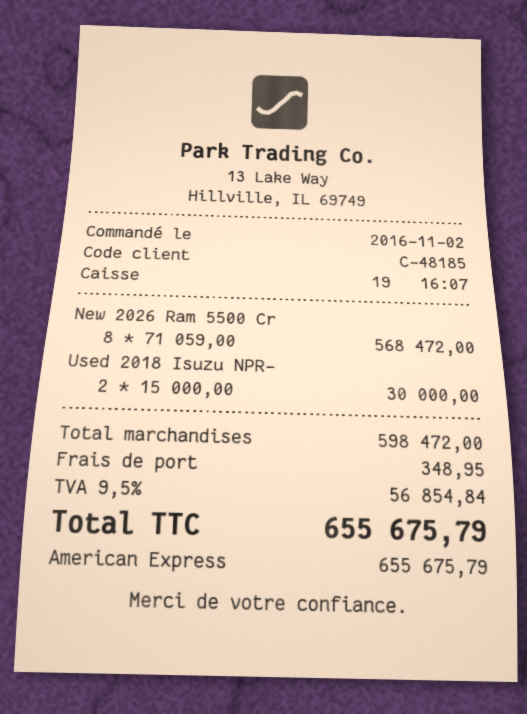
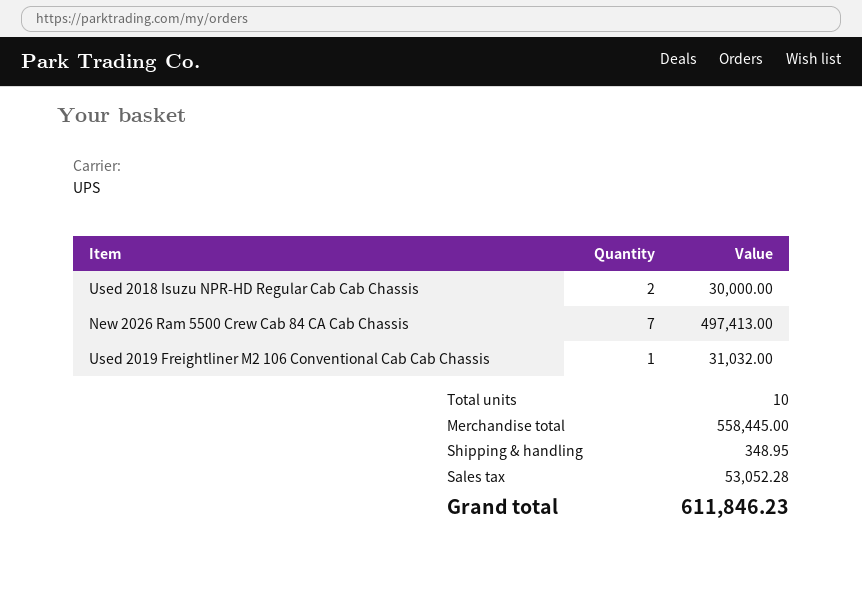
New 2026 Ram 5500 Cr: 8 for 568472.00 -> 7 for 497413.00
Used 2019 Freightliner M2 106 Conventional Cab Cab Chassis: none -> 1 for 31032.00
subtotal: 598472.00 -> 558445.00
tax: 56854.84 -> 53052.28
total: 655675.79 -> 611846.23

